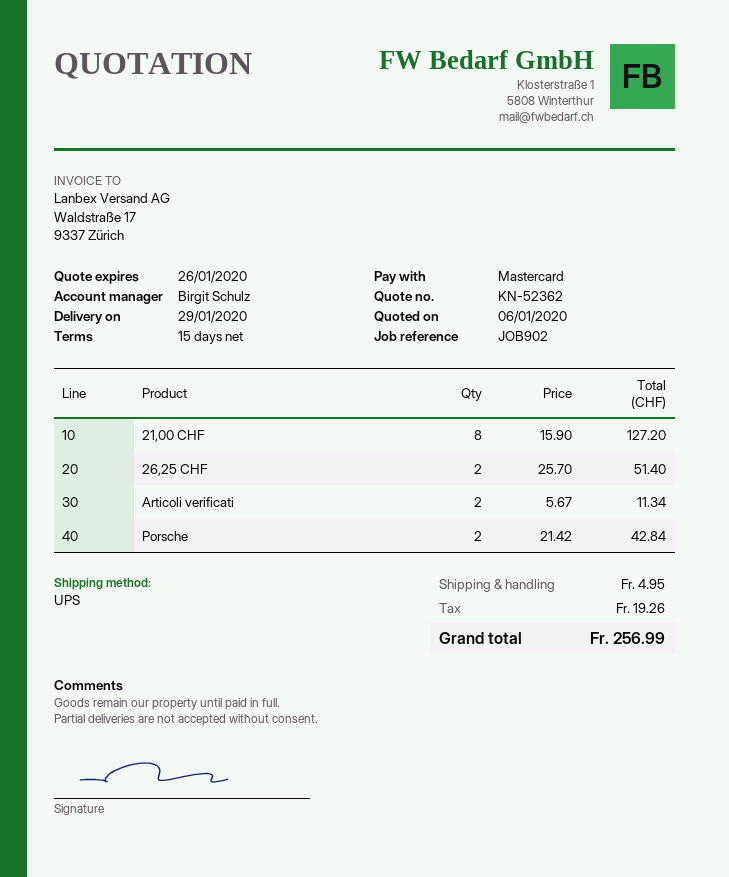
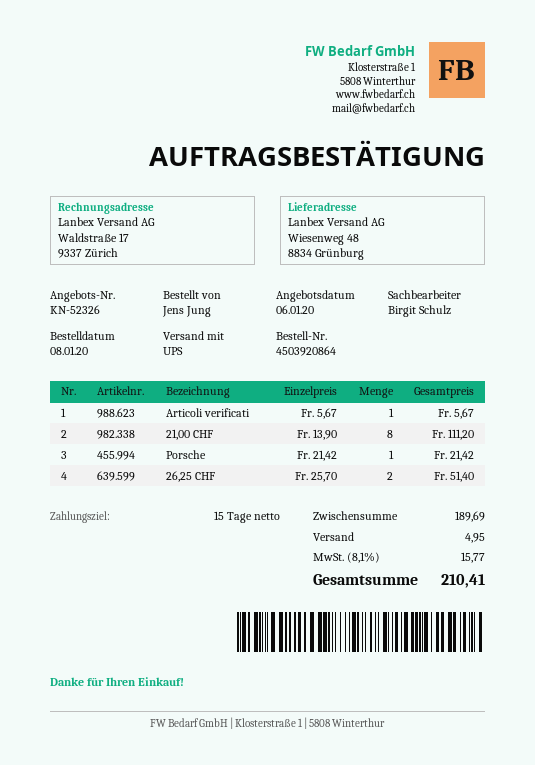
quote number: KN-52362 -> KN-52326
21,00 CHF: 8 x 15.90 = 127.20 -> 8 x 13.90 = 111.20
Articoli verificati: 2 x 5.67 = 11.34 -> 1 x 5.67 = 5.67
Porsche: 2 x 21.42 = 42.84 -> 1 x 21.42 = 21.42
tax: 19.26 -> 15.77
total: 256.99 -> 210.41

